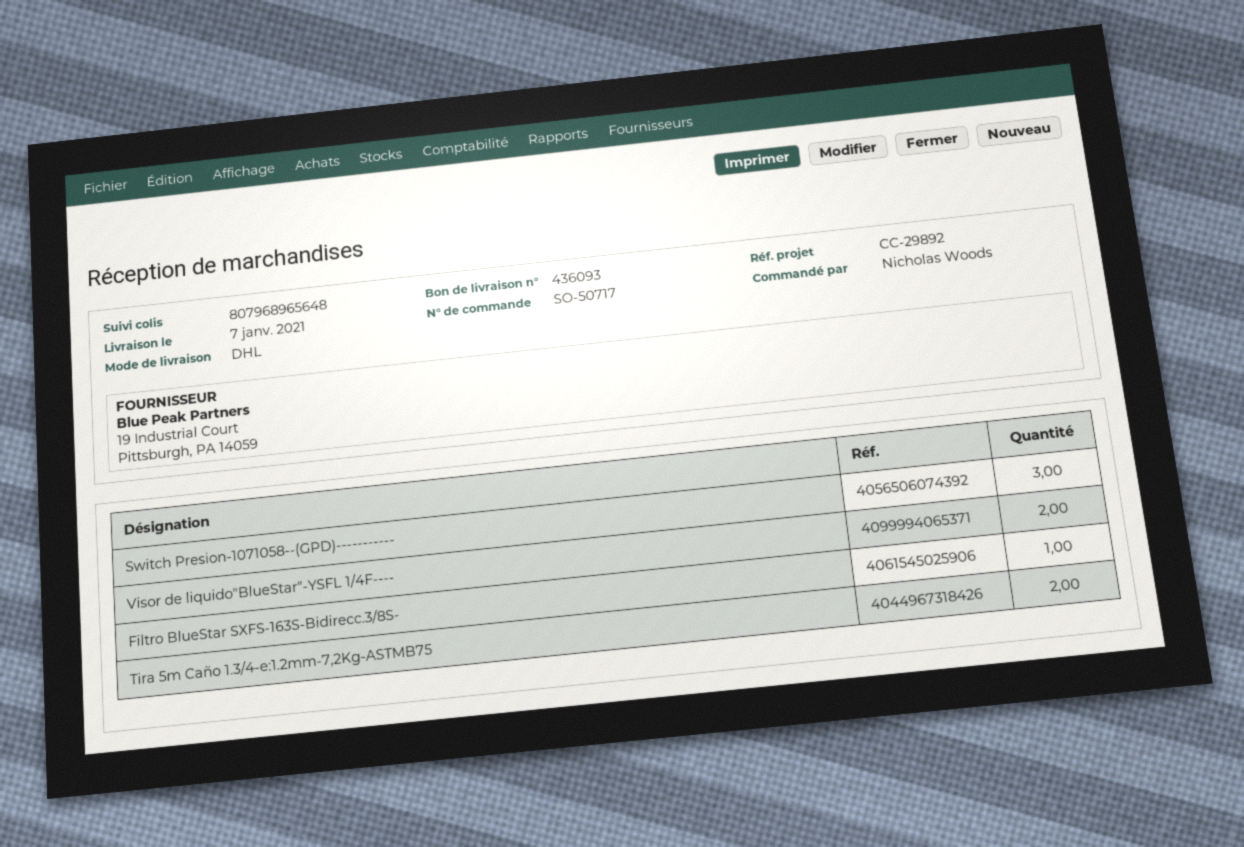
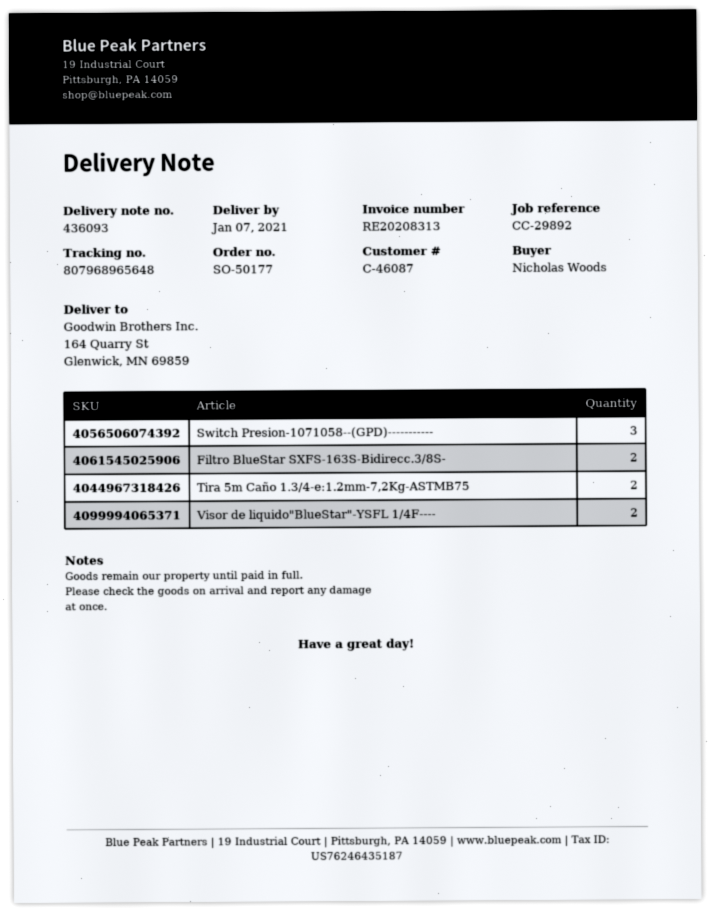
order number: SO-50717 -> SO-50177
Filtro BlueStar SXFS-163S-Bidirecc.3/8S-: 1 -> 2

